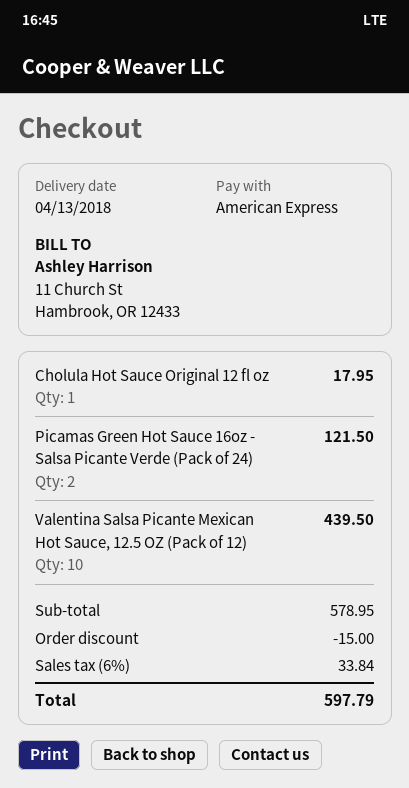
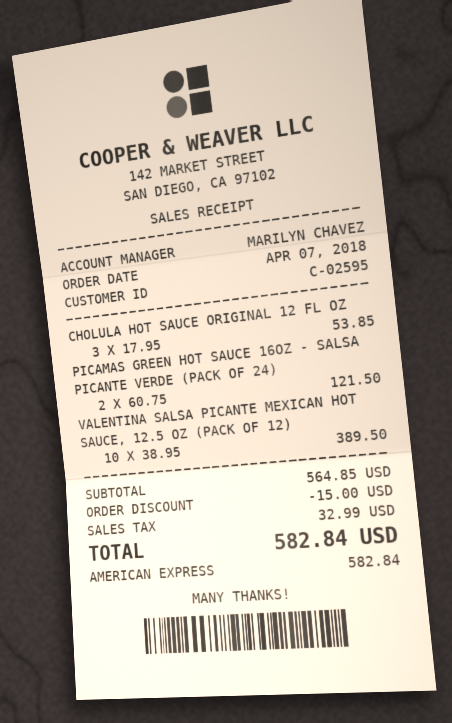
Cholula Hot Sauce Original 12 fl oz: 1 for 17.95 -> 3 for 53.85
Valentina Salsa Picante Mexican Hot Sauce, 12.5 OZ (Pack of 12): 10 for 439.50 -> 10 for 389.50
subtotal: 578.95 -> 564.85
tax: 33.84 -> 32.99
total: 597.79 -> 582.84

